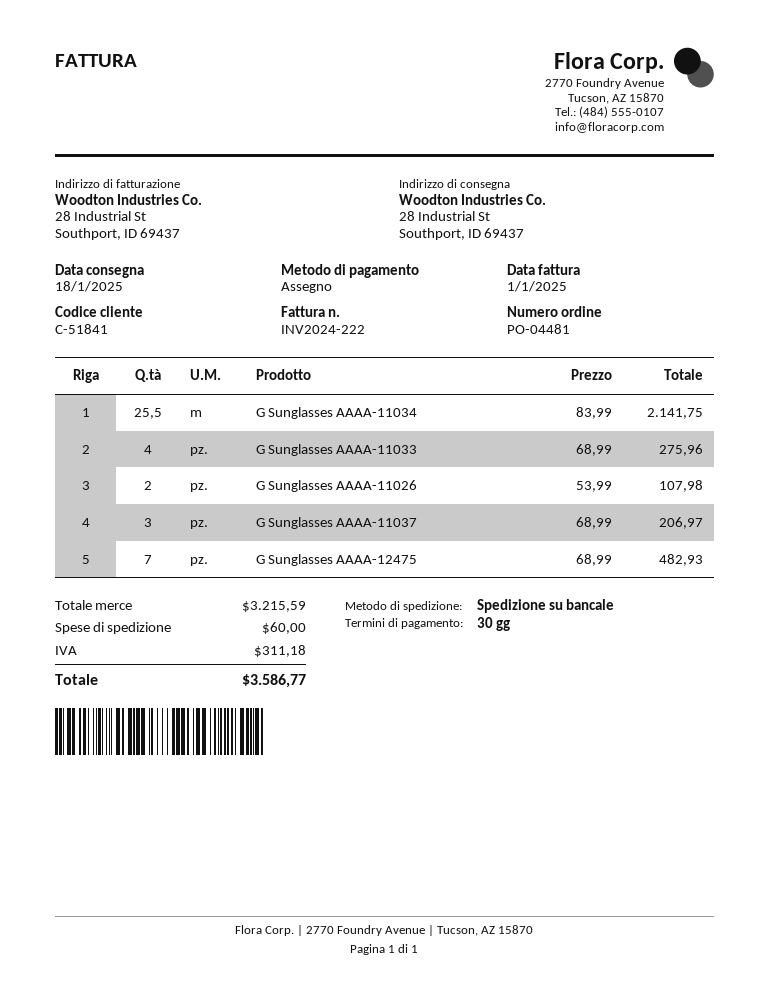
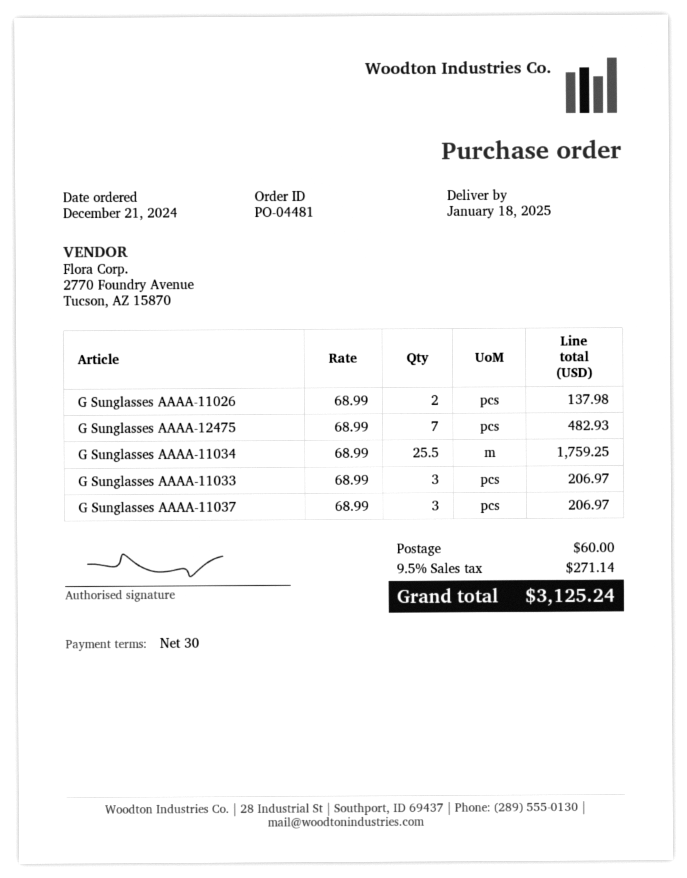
G Sunglasses AAAA-11034: 25.5 x 83.99 = 2141.75 -> 25.5 x 68.99 = 1759.25
G Sunglasses AAAA-11033: 4 x 68.99 = 275.96 -> 3 x 68.99 = 206.97
G Sunglasses AAAA-11026: 2 x 53.99 = 107.98 -> 2 x 68.99 = 137.98
tax: 311.18 -> 271.14
total: 3586.77 -> 3125.24

